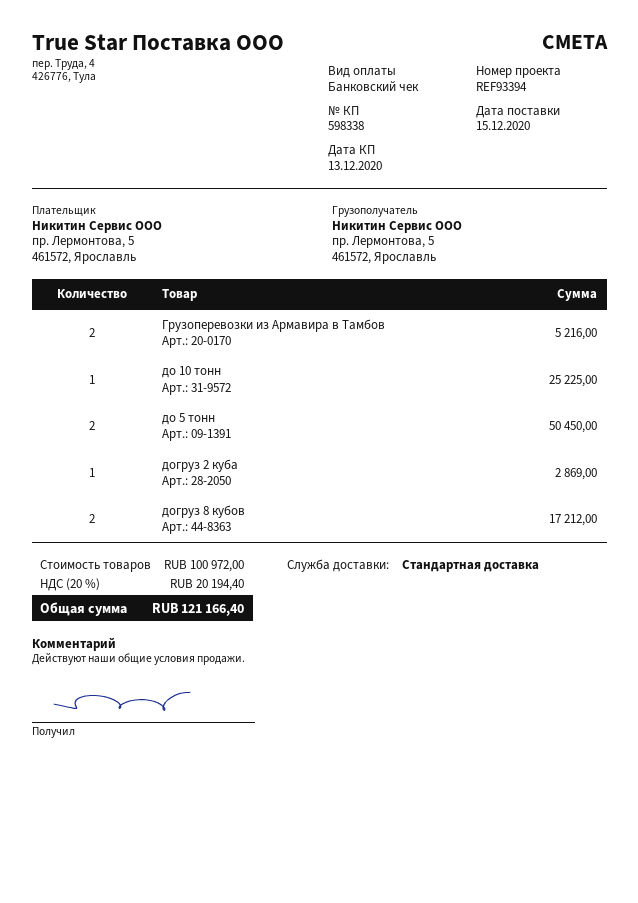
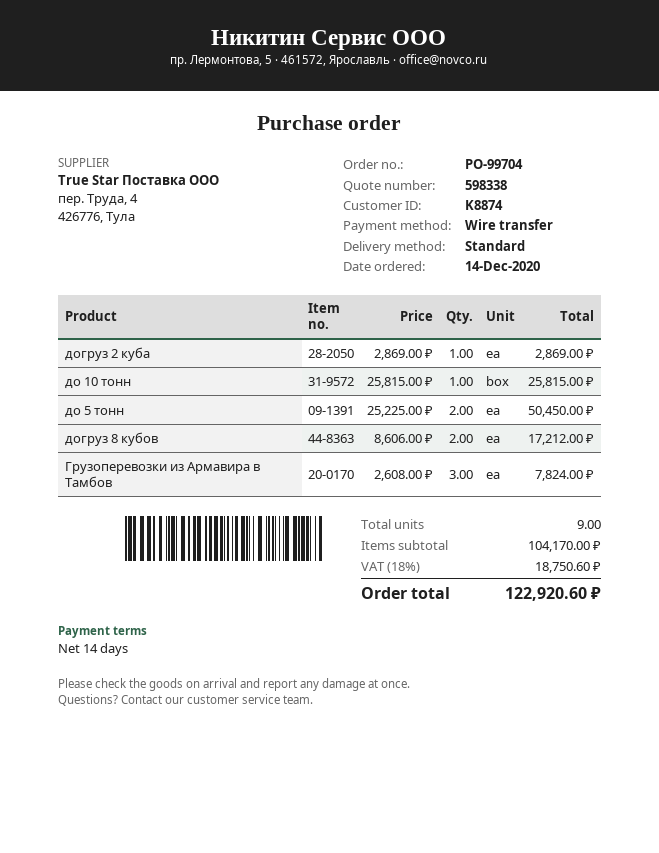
payment method: cheque -> bank transfer
Грузоперевозки из Армавира в Тамбов: 2 for 5216.00 -> 3 for 7824.00
до 10 тонн: 1 for 25225.00 -> 1 for 25815.00
subtotal: 100972.00 -> 104170.00
tax: 20% = 20194.40 -> 18% = 18750.60
total: 121166.40 -> 122920.60

